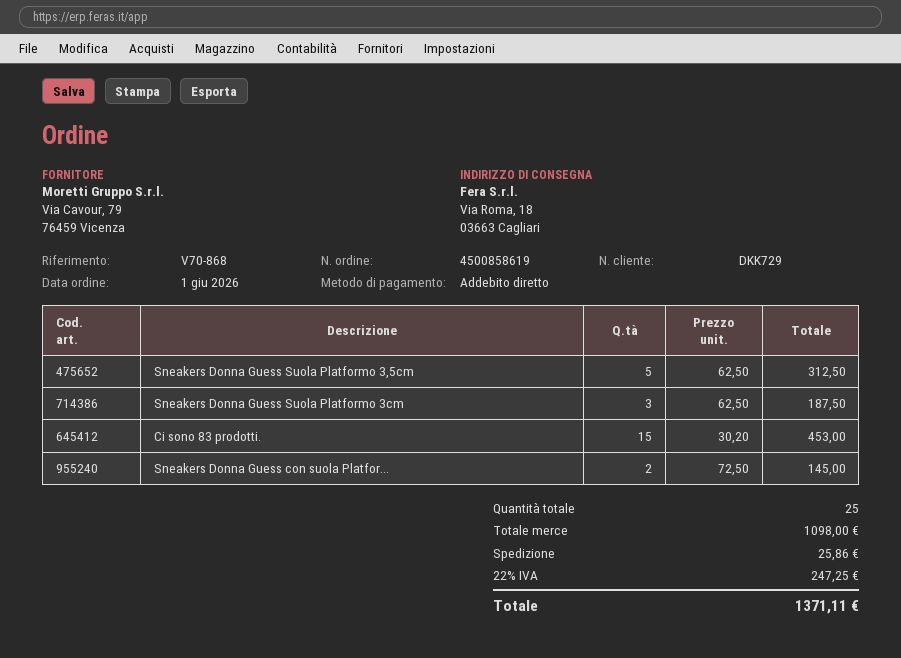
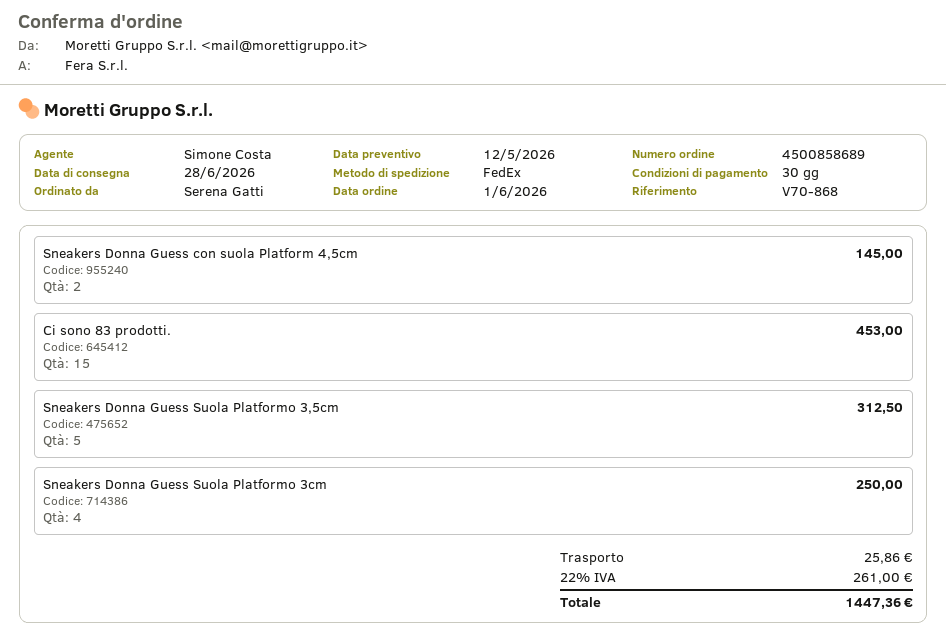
order number: 4500858619 -> 4500858689
Sneakers Donna Guess Suola Platformo 3cm: 3 for 187.50 -> 4 for 250.00
tax: 22% = 247.25 -> 22% = 261.00
total: 1371.11 -> 1447.36

